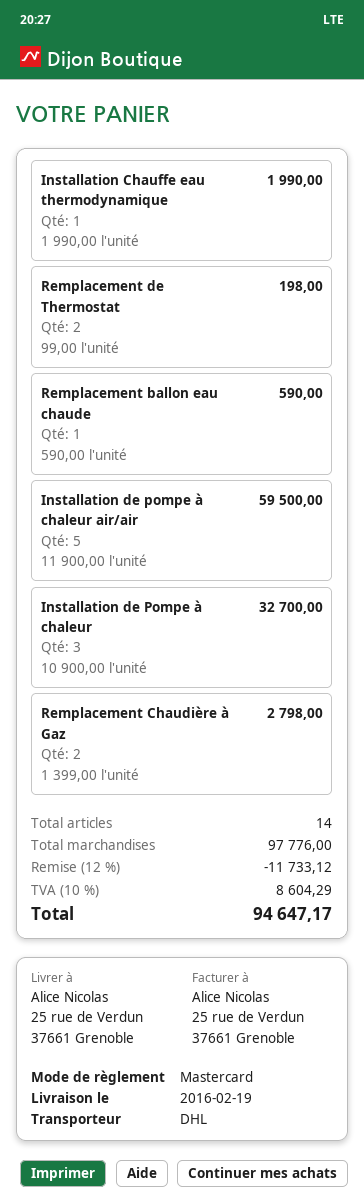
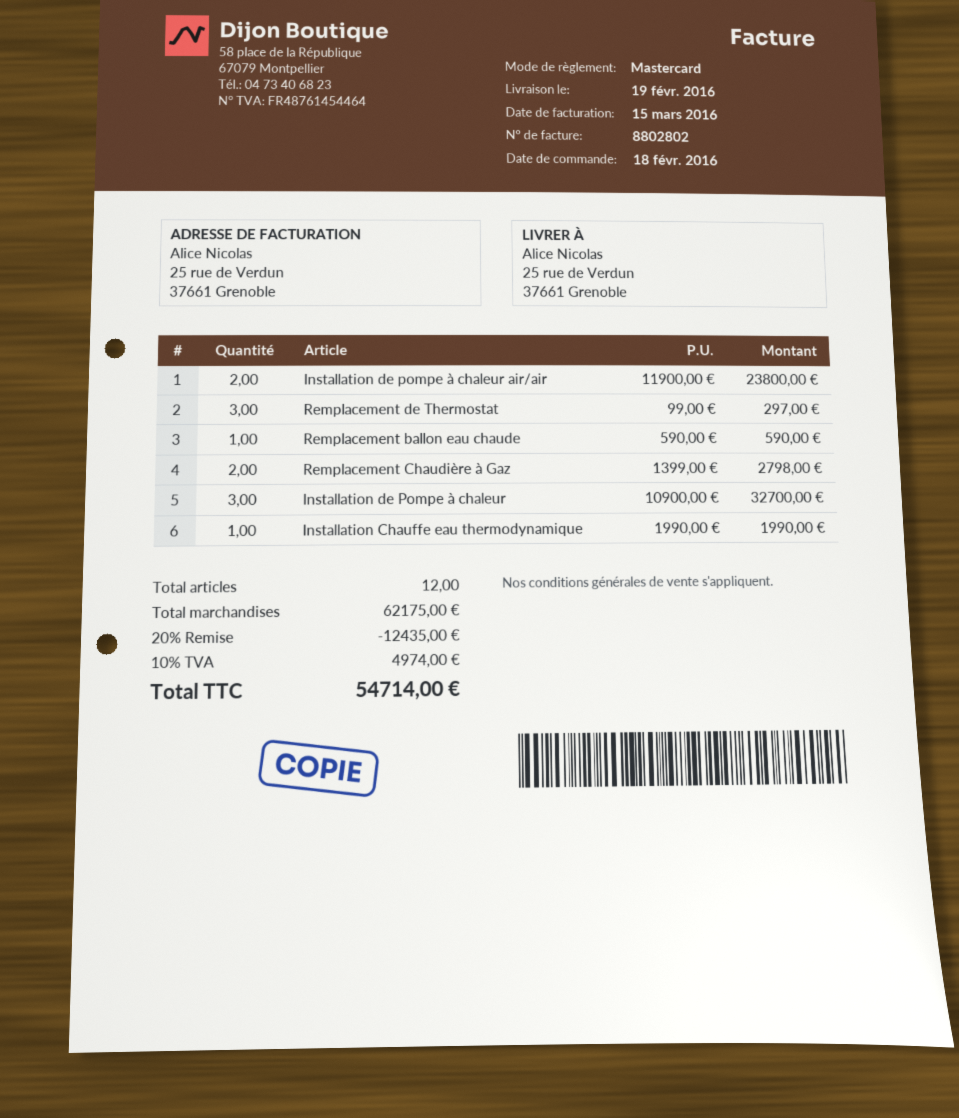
Remplacement de Thermostat: 2 x 99.00 = 198.00 -> 3 x 99.00 = 297.00
Installation de pompe à chaleur air/air: 5 x 11900.00 = 59500.00 -> 2 x 11900.00 = 23800.00
total quantity: 14 -> 12
subtotal: 97776.00 -> 62175.00
discount: 12% = 11733.12 -> 20% = 12435.00
tax: 10% = 8604.29 -> 10% = 4974.00
total: 94647.17 -> 54714.00

